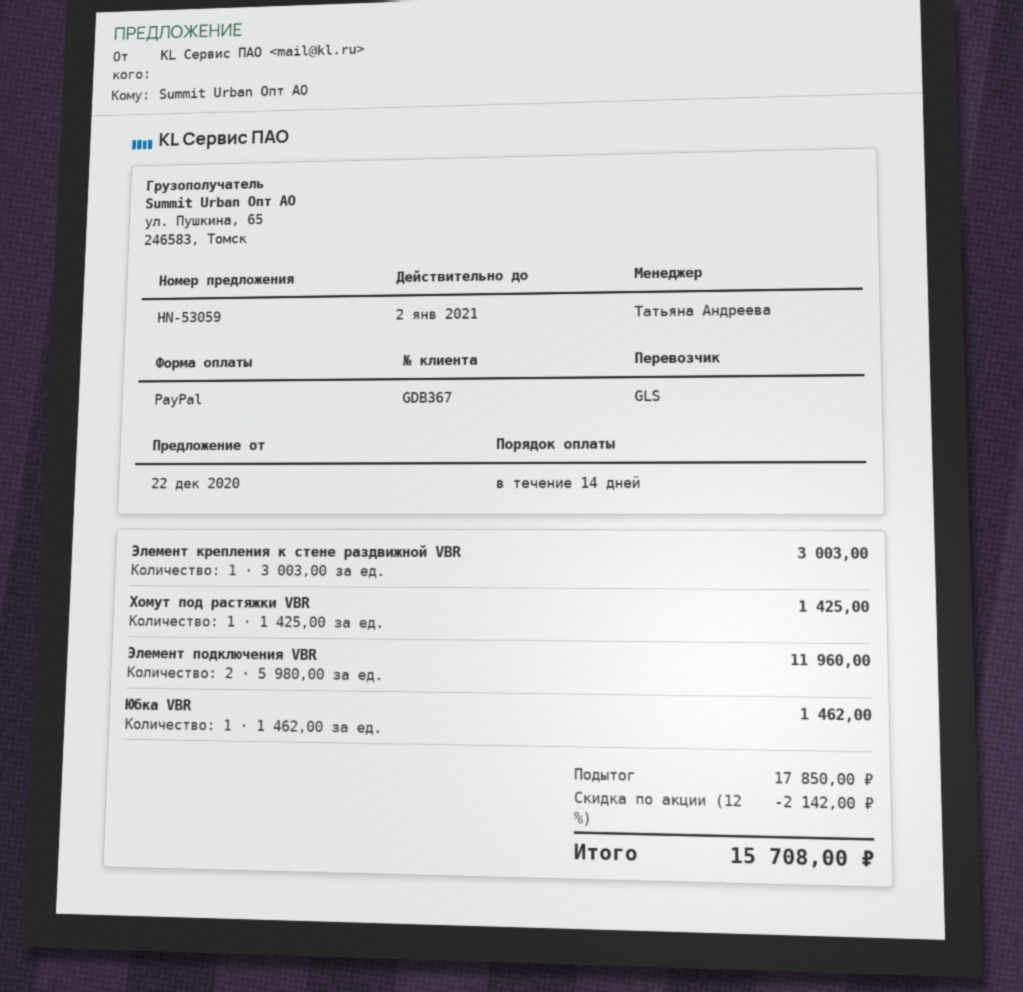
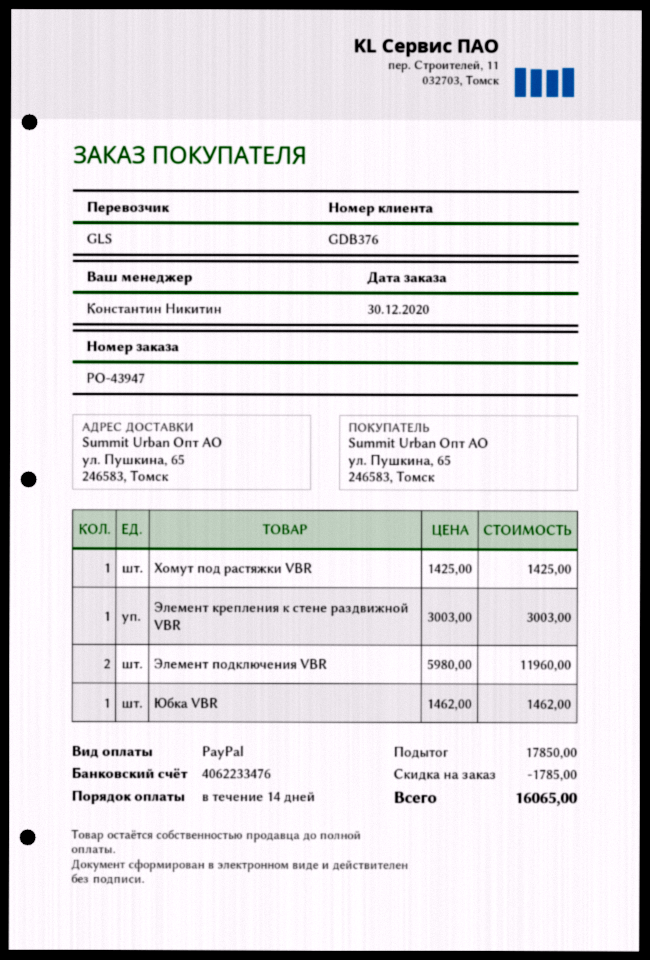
customer number: GDB367 -> GDB376
sales rep: Татьяна Андреева -> Константин Никитин
discount: 2142.00 -> 1785.00
total: 15708.00 -> 16065.00

